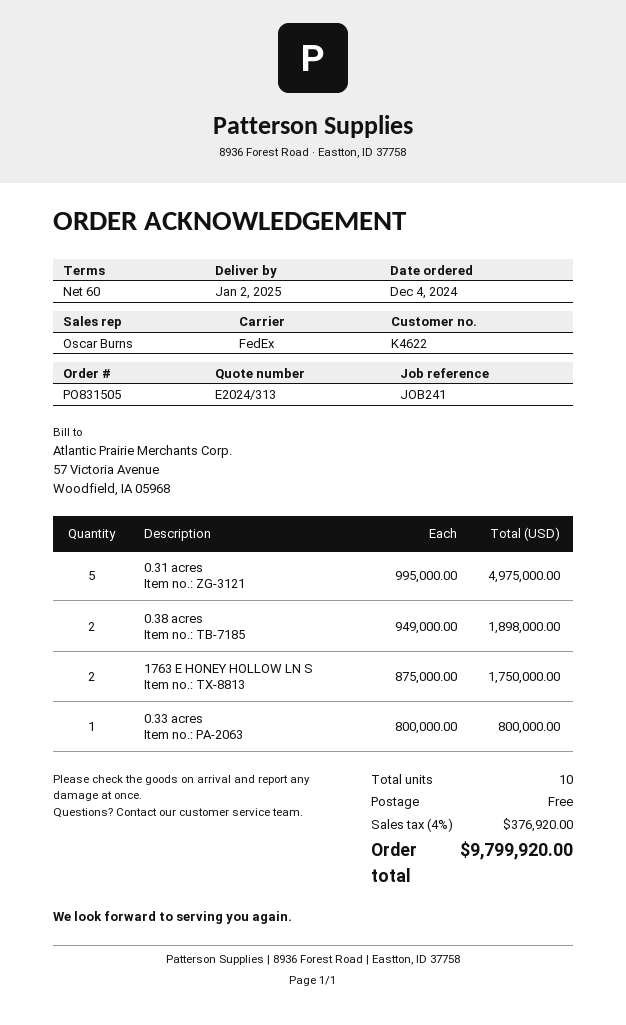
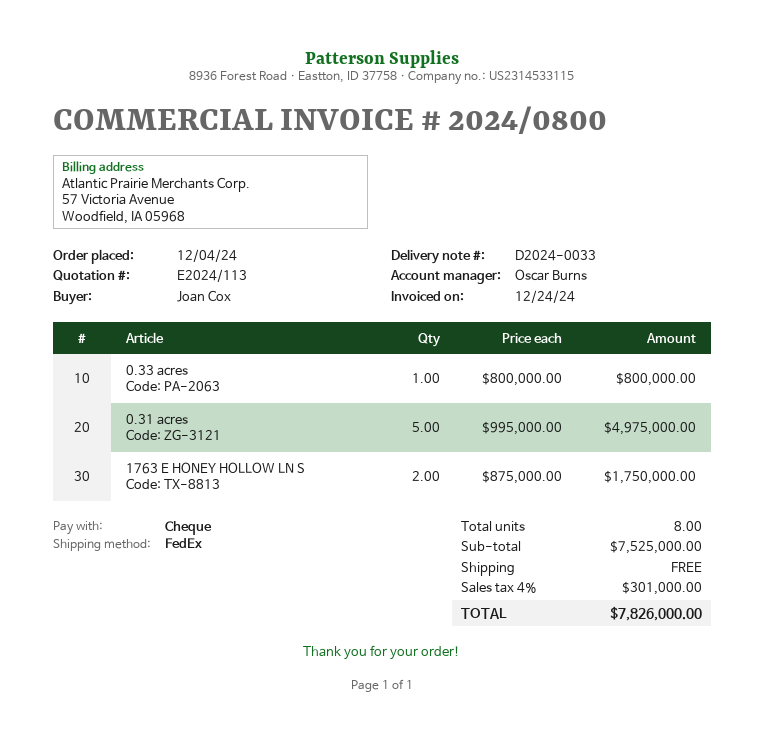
quote number: E2024/313 -> E2024/113
0.38 acres: 2 x 949000.00 = 1898000.00 -> none
total quantity: 10 -> 8
tax: 4% = 376920.00 -> 4% = 301000.00
total: 9799920.00 -> 7826000.00

